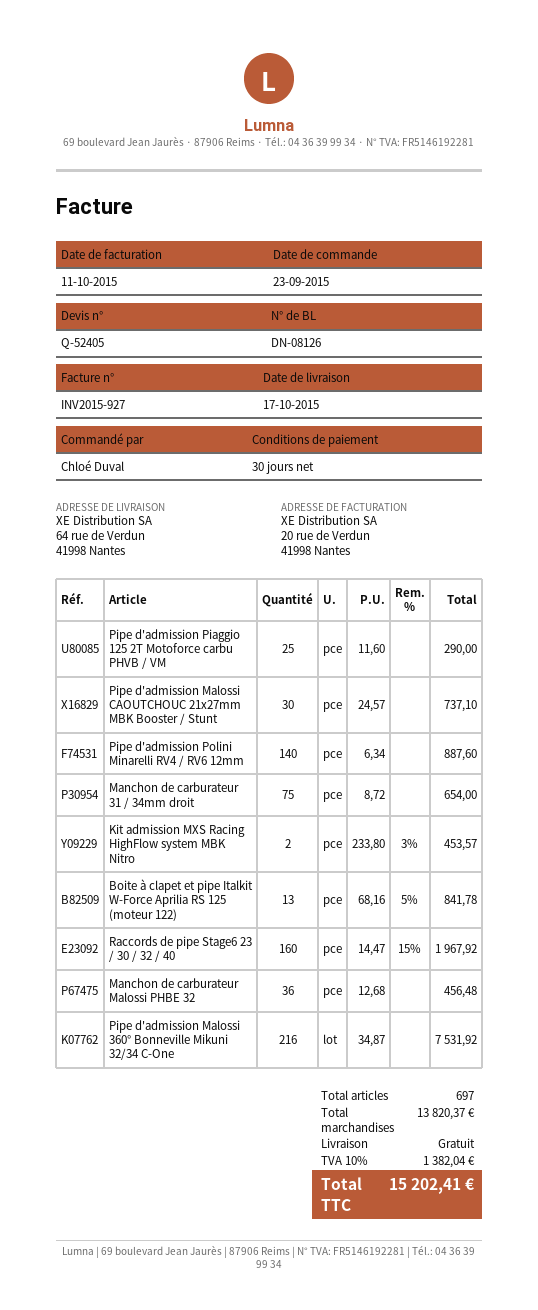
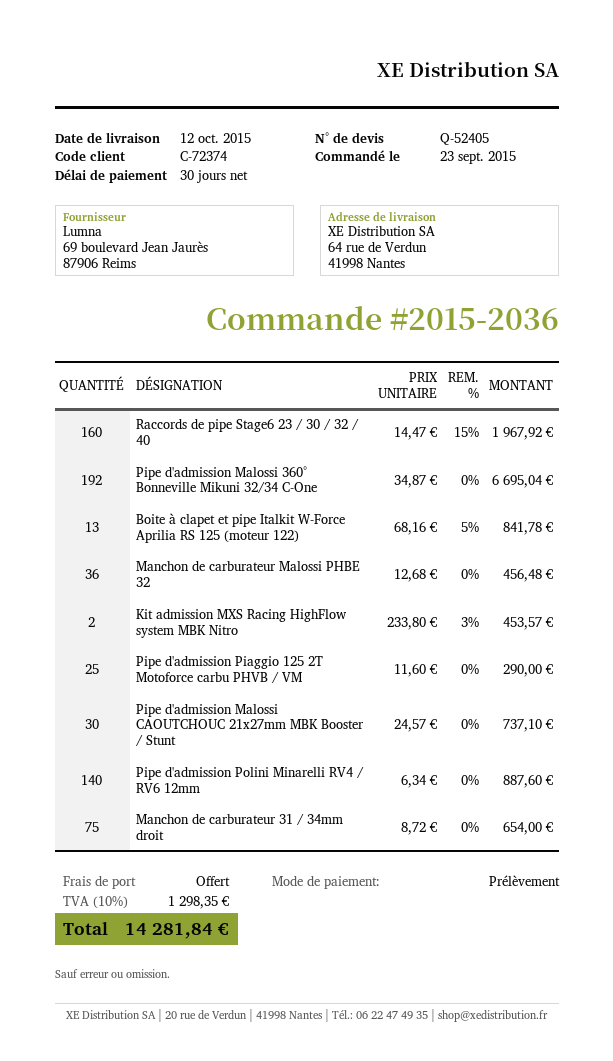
delivery date: 2015-10-17 -> 2015-10-12
Pipe d'admission Malossi 360° Bonneville Mikuni 32/34 C-One: 216 x 34.87 = 7531.92 -> 192 x 34.87 = 6695.04
tax: 10% = 1382.04 -> 10% = 1298.35
total: 15202.41 -> 14281.84

